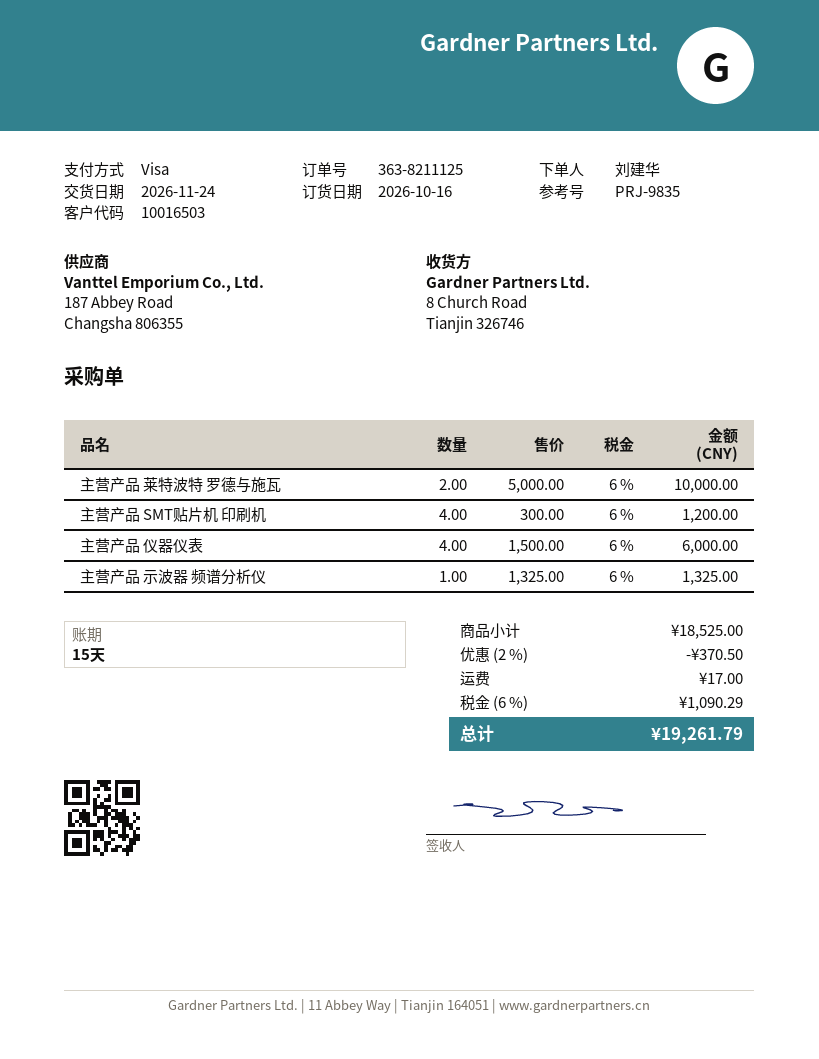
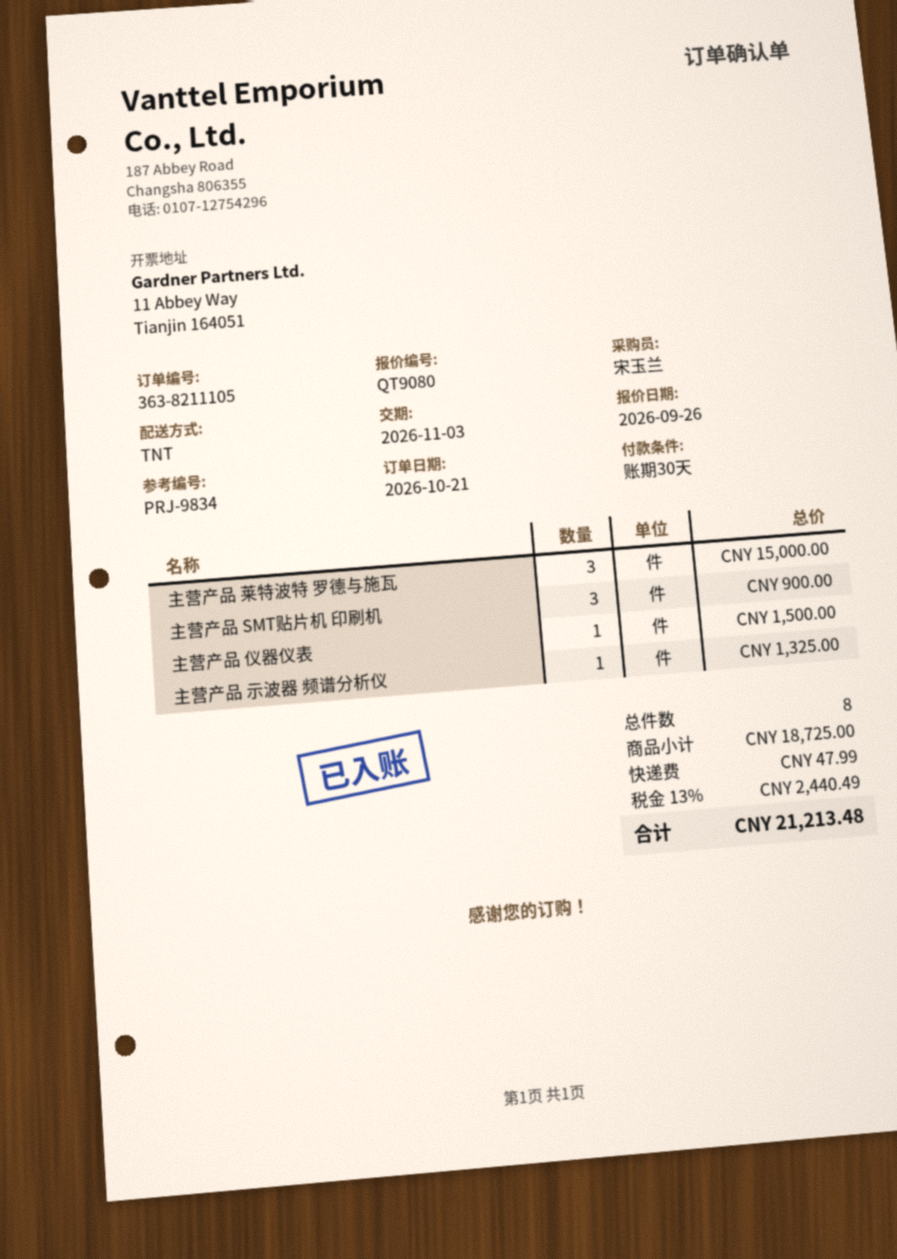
order number: 363-8211125 -> 363-8211105
order date: 2026-10-16 -> 2026-10-21
delivery date: 2026-11-24 -> 2026-11-03
payment terms: 15 days -> 30 days
reference: PRJ-9835 -> PRJ-9834
ordered by: 刘建华 -> 宋玉兰
主营产品 莱特波特 罗德与施瓦: 2 for 10000.00 -> 3 for 15000.00
主营产品 SMT贴片机 印刷机: 4 for 1200.00 -> 3 for 900.00
主营产品 仪器仪表: 4 for 6000.00 -> 1 for 1500.00
subtotal: 18525.00 -> 18725.00
discount: 2% = 370.50 -> none
shipping: 17.00 -> 47.99
tax: 6% = 1090.29 -> 13% = 2440.49
total: 19261.79 -> 21213.48

